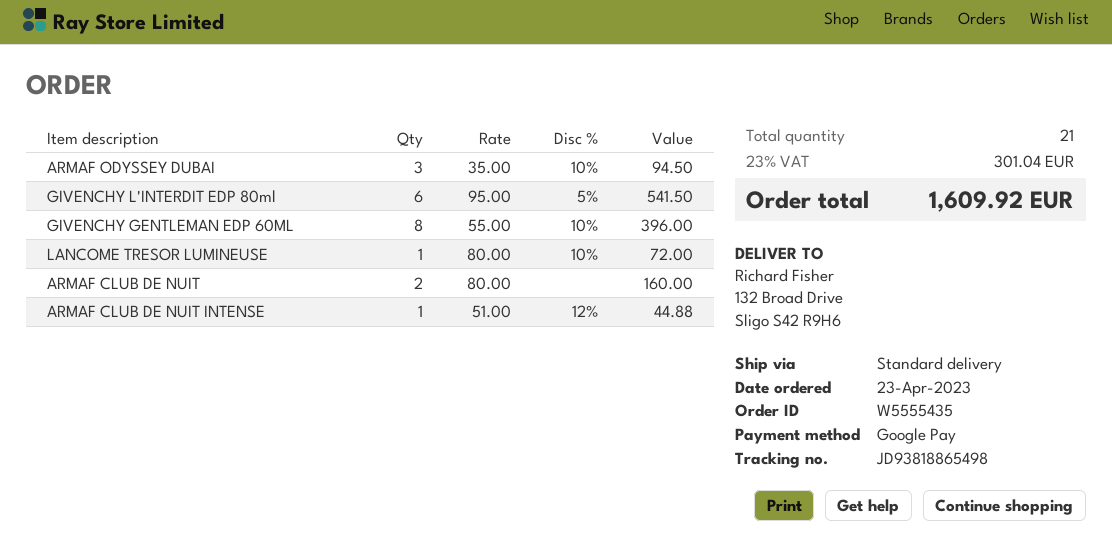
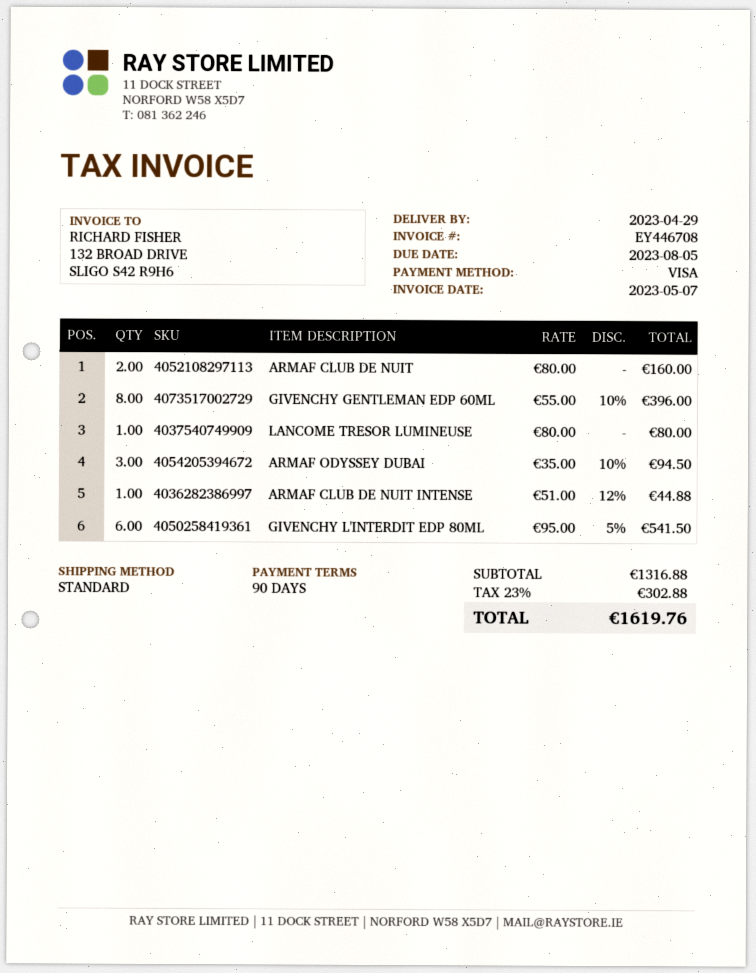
payment method: Google Pay -> Visa
LANCOME TRESOR LUMINEUSE: 1 x 80.00 - 10% = 72.00 -> 1 x 80.00 = 80.00
tax: 23% = 301.04 -> 23% = 302.88
total: 1609.92 -> 1619.76

